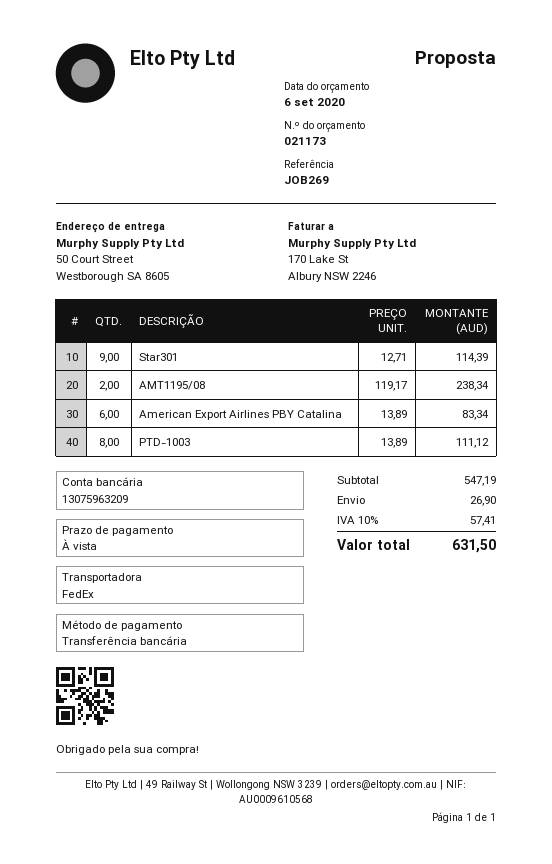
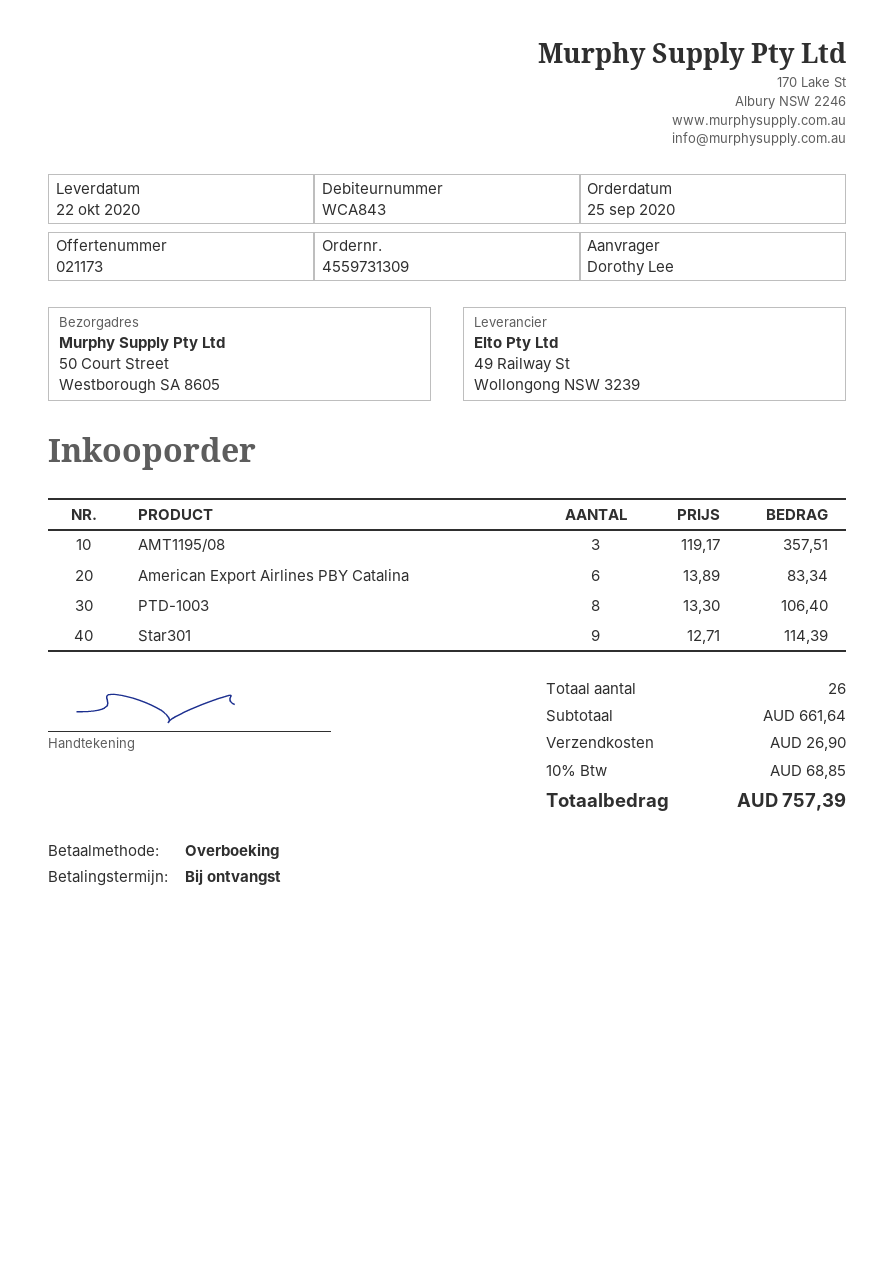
AMT1195/08: 2 x 119.17 = 238.34 -> 3 x 119.17 = 357.51
PTD-1003: 8 x 13.89 = 111.12 -> 8 x 13.30 = 106.40
subtotal: 547.19 -> 661.64
tax: 10% = 57.41 -> 10% = 68.85
total: 631.50 -> 757.39

